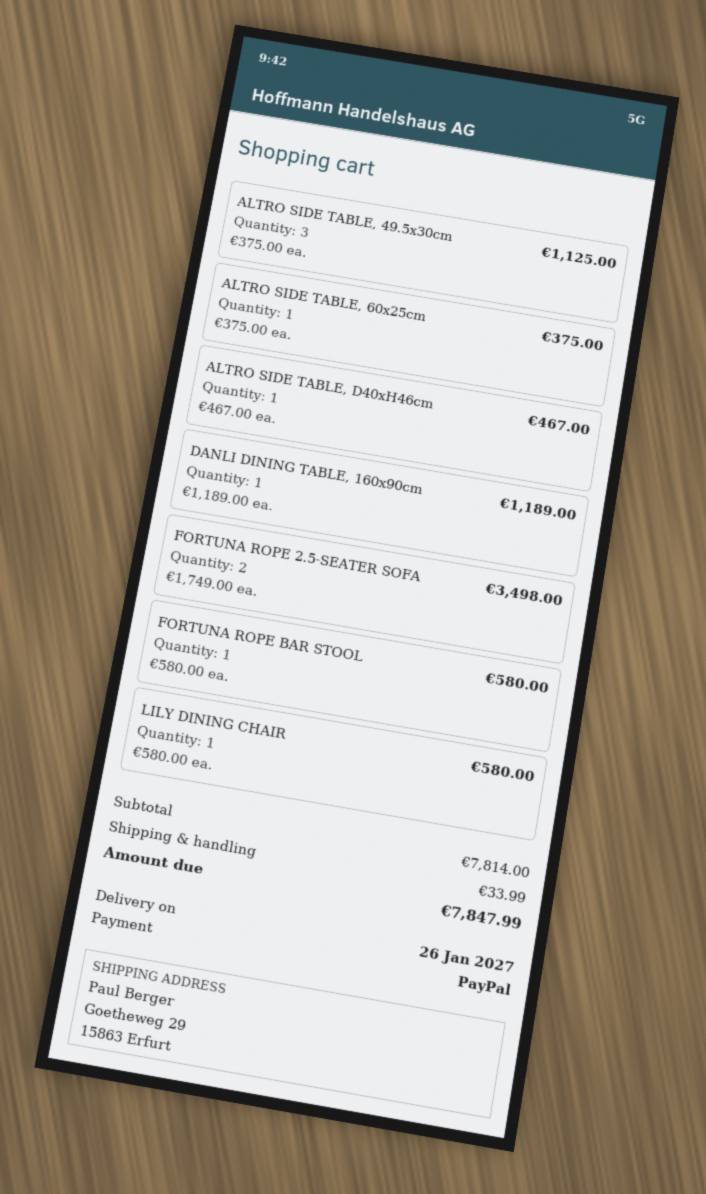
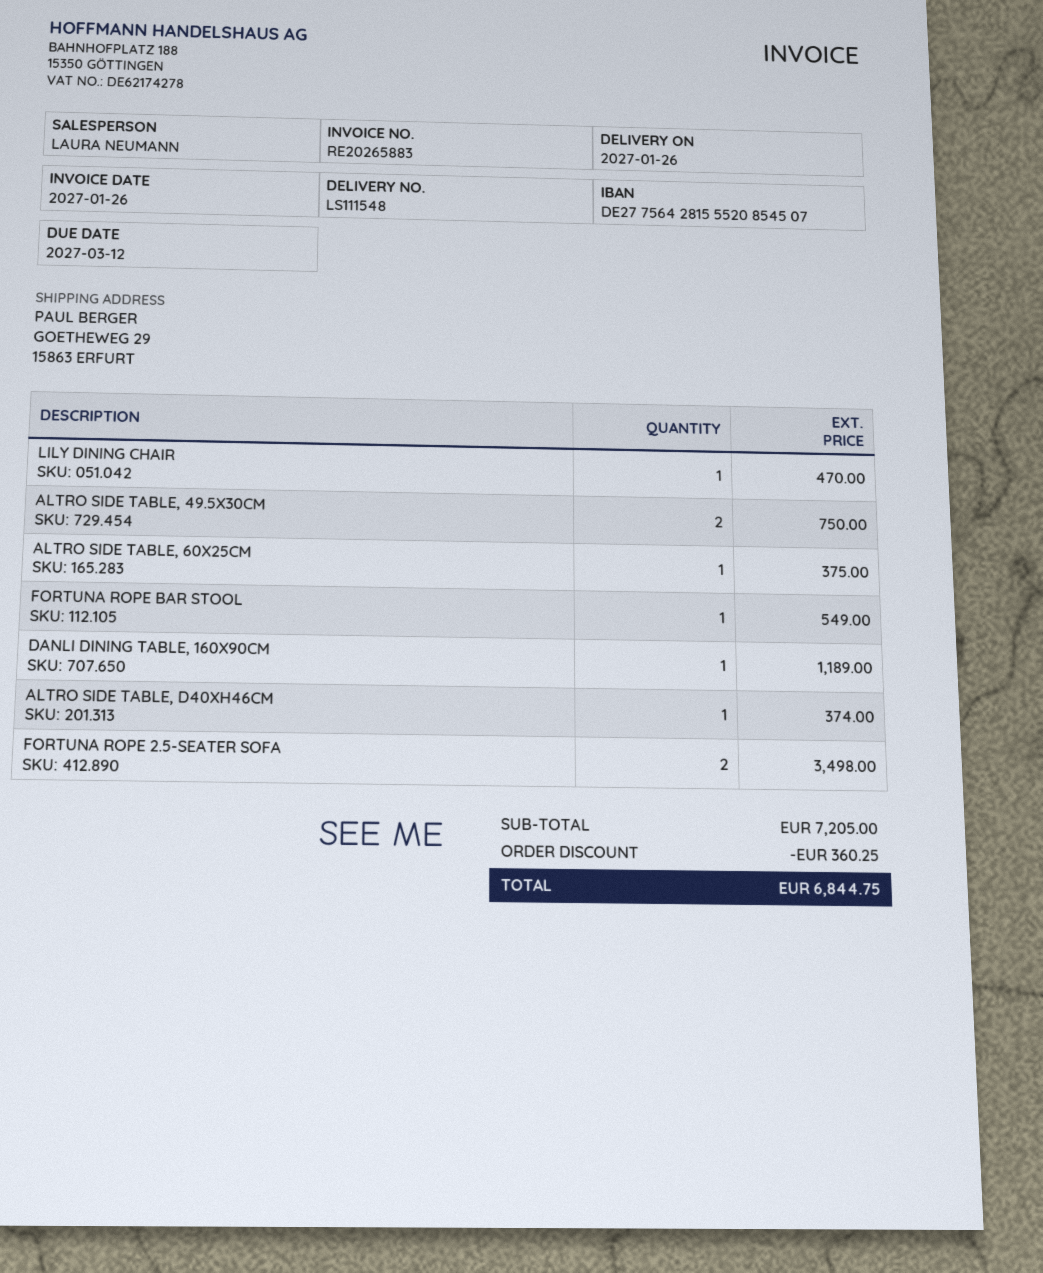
ALTRO SIDE TABLE, 49.5x30cm: 3 for 1125.00 -> 2 for 750.00
ALTRO SIDE TABLE, D40xH46cm: 1 for 467.00 -> 1 for 374.00
FORTUNA ROPE BAR STOOL: 1 for 580.00 -> 1 for 549.00
LILY DINING CHAIR: 1 for 580.00 -> 1 for 470.00
subtotal: 7814.00 -> 7205.00
discount: none -> 360.25
shipping: 33.99 -> none
total: 7847.99 -> 6844.75

